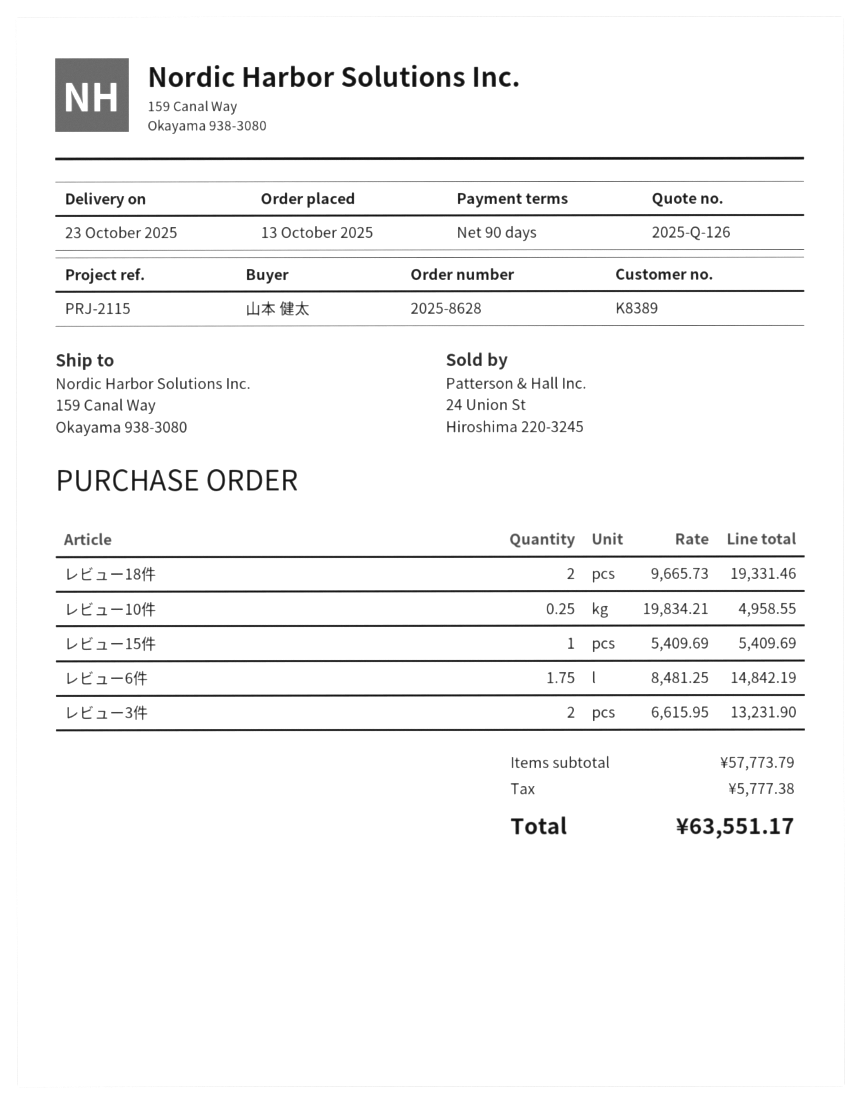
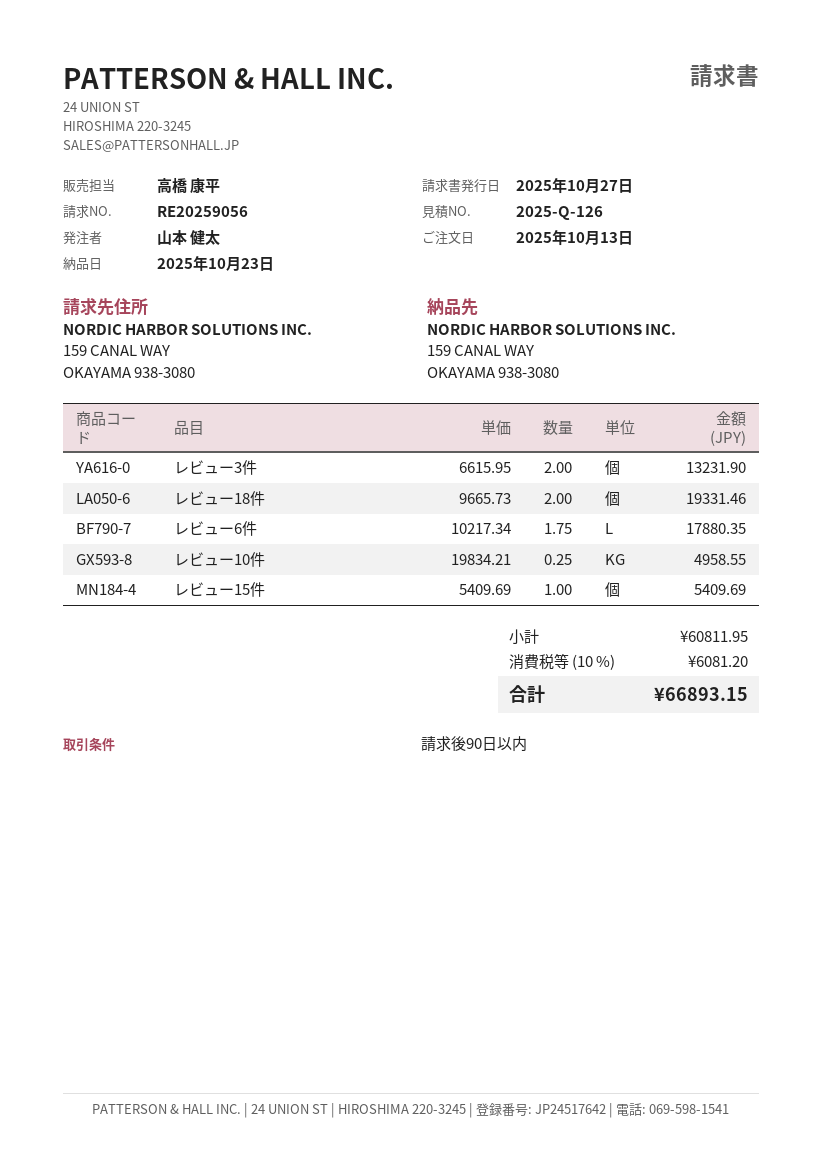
レビュー6件: 1.75 x 8481.25 = 14842.19 -> 1.75 x 10217.34 = 17880.35
subtotal: 57773.79 -> 60811.95
tax: 5777.38 -> 6081.20
total: 63551.17 -> 66893.15

